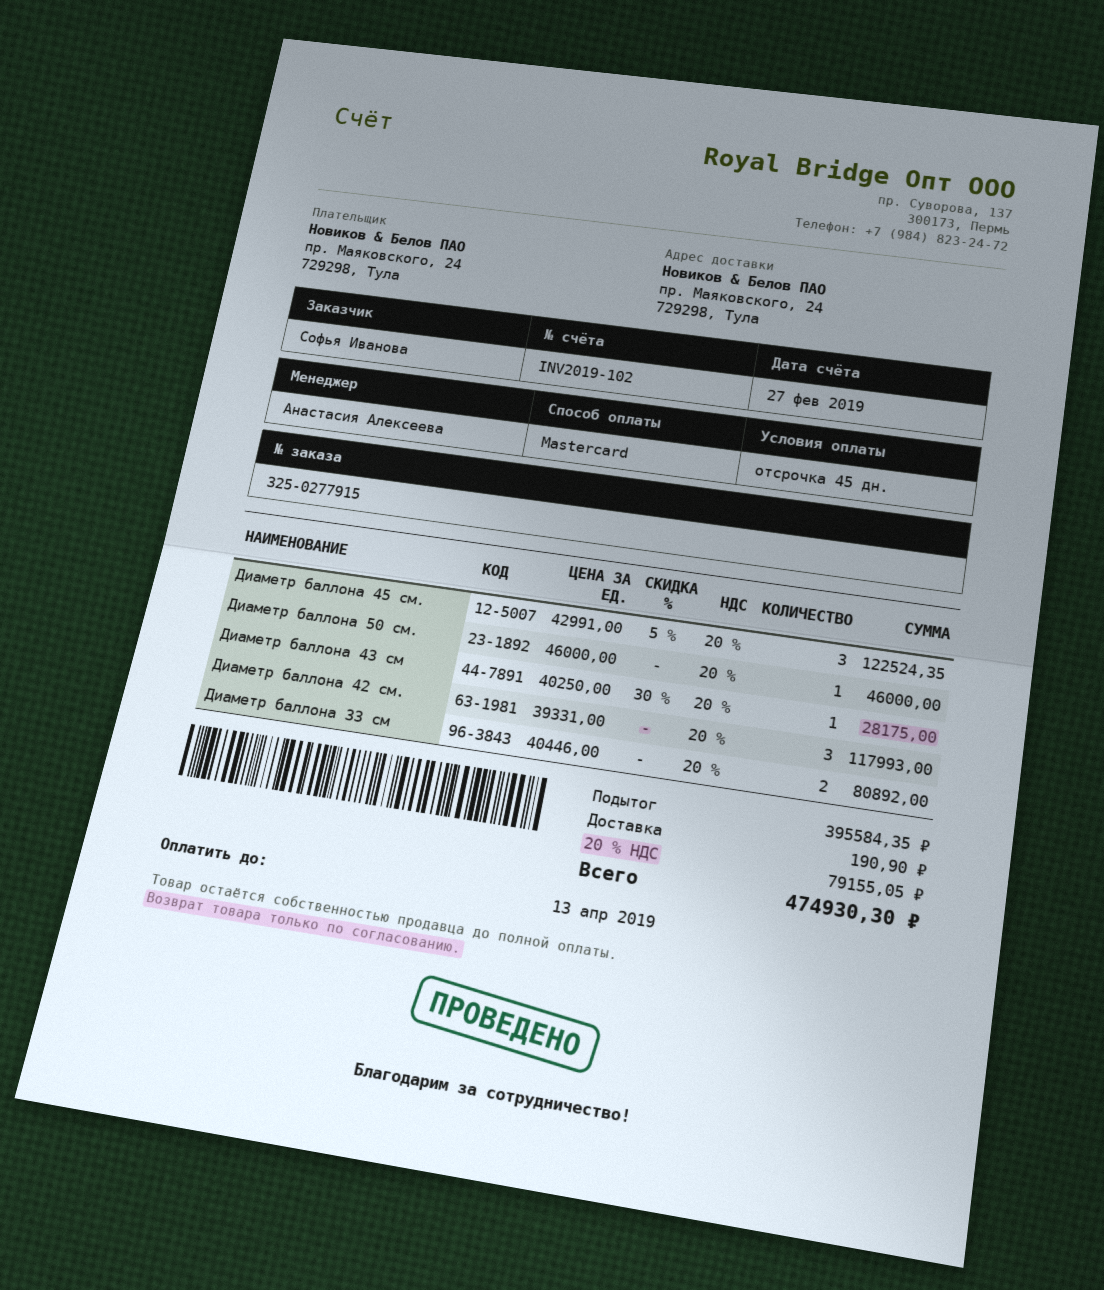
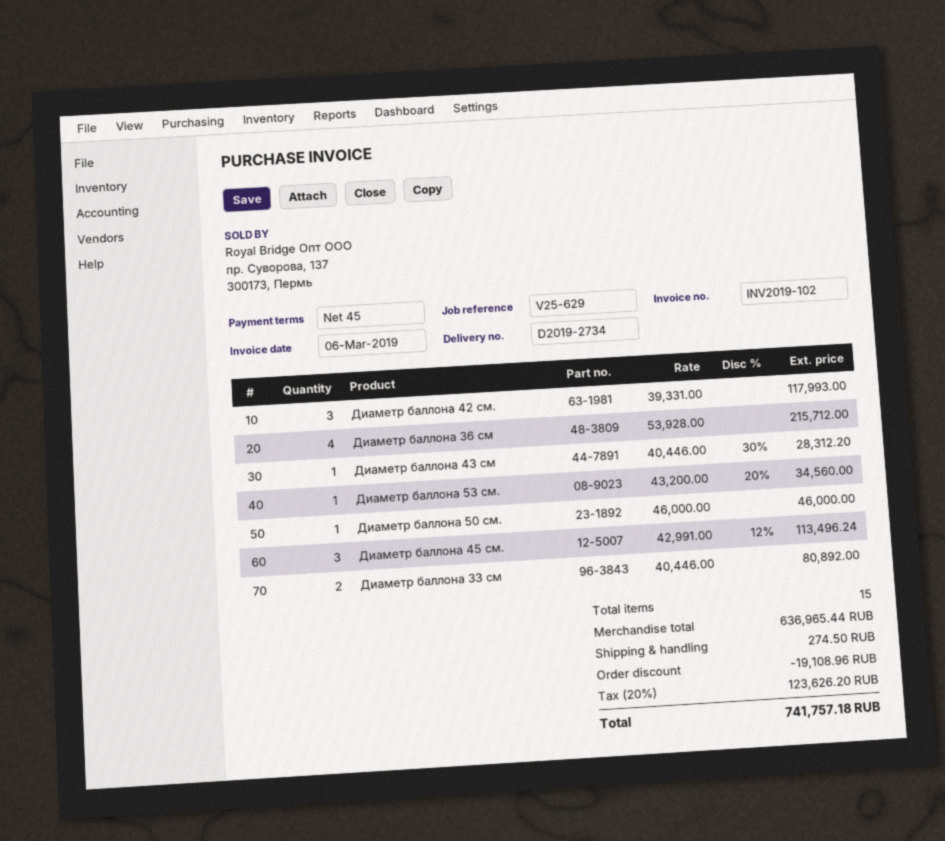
invoice date: 2019-02-27 -> 2019-03-06
Диаметр баллона 45 см.: 3 x 42991.00 - 5% = 122524.35 -> 3 x 42991.00 - 12% = 113496.24
Диаметр баллона 43 см: 1 x 40250.00 - 30% = 28175.00 -> 1 x 40446.00 - 30% = 28312.20
Диаметр баллона 36 см: none -> 4 x 53928.00 = 215712.00
Диаметр баллона 53 см.: none -> 1 x 43200.00 - 20% = 34560.00
subtotal: 395584.35 -> 636965.44
discount: none -> 19108.96
shipping: 190.90 -> 274.50
tax: 20% = 79155.05 -> 20% = 123626.20
total: 474930.30 -> 741757.18

